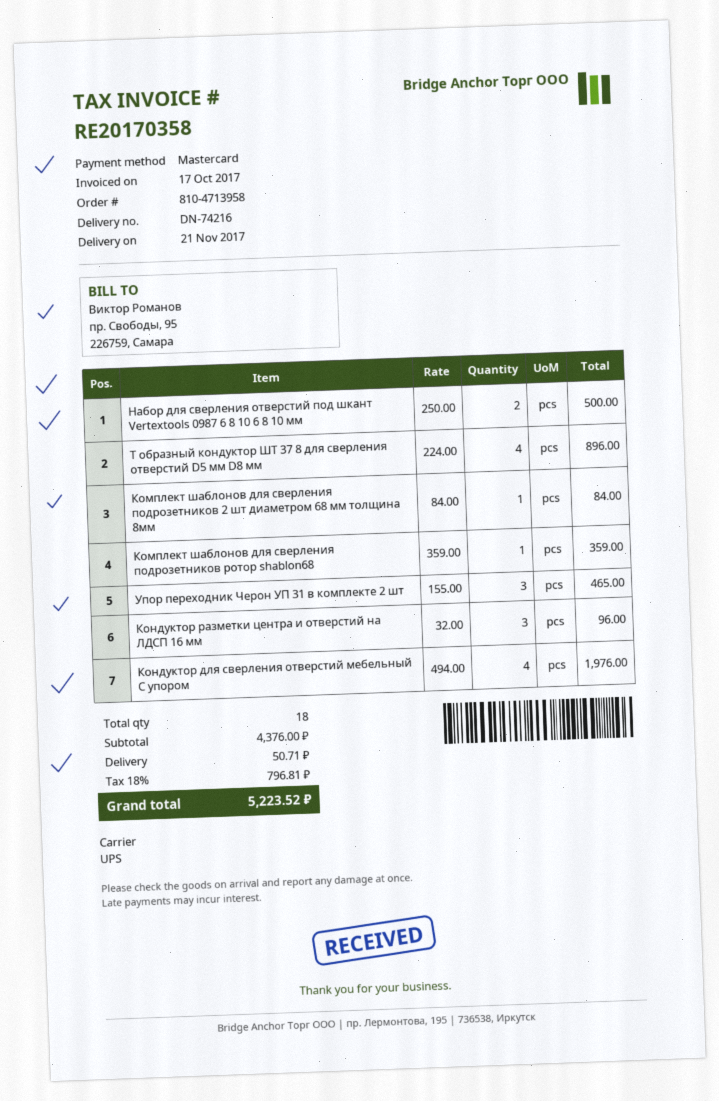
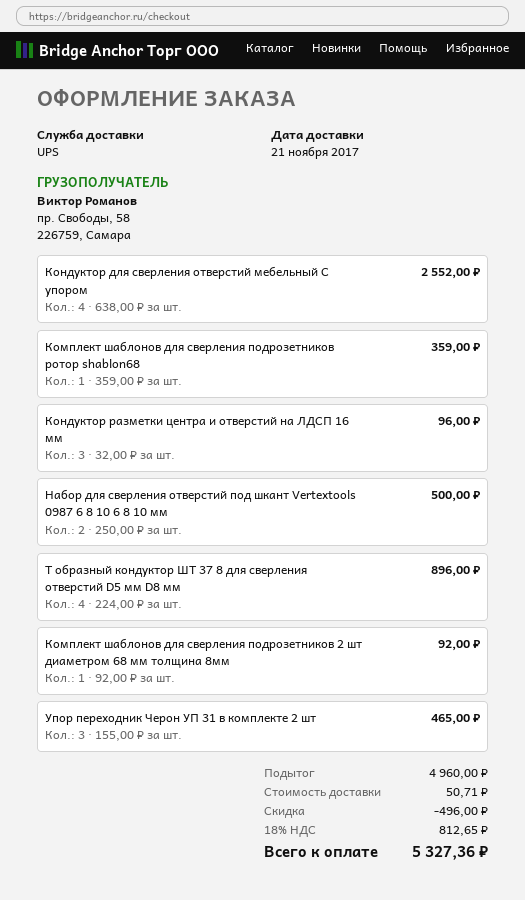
Комплект шаблонов для сверления подрозетников 2 шт диаметром 68 мм толщина 8мм: 1 x 84.00 = 84.00 -> 1 x 92.00 = 92.00
Кондуктор для сверления отверстий мебельный С упором: 4 x 494.00 = 1976.00 -> 4 x 638.00 = 2552.00
subtotal: 4376.00 -> 4960.00
discount: none -> 496.00
tax: 18% = 796.81 -> 18% = 812.65
total: 5223.52 -> 5327.36

